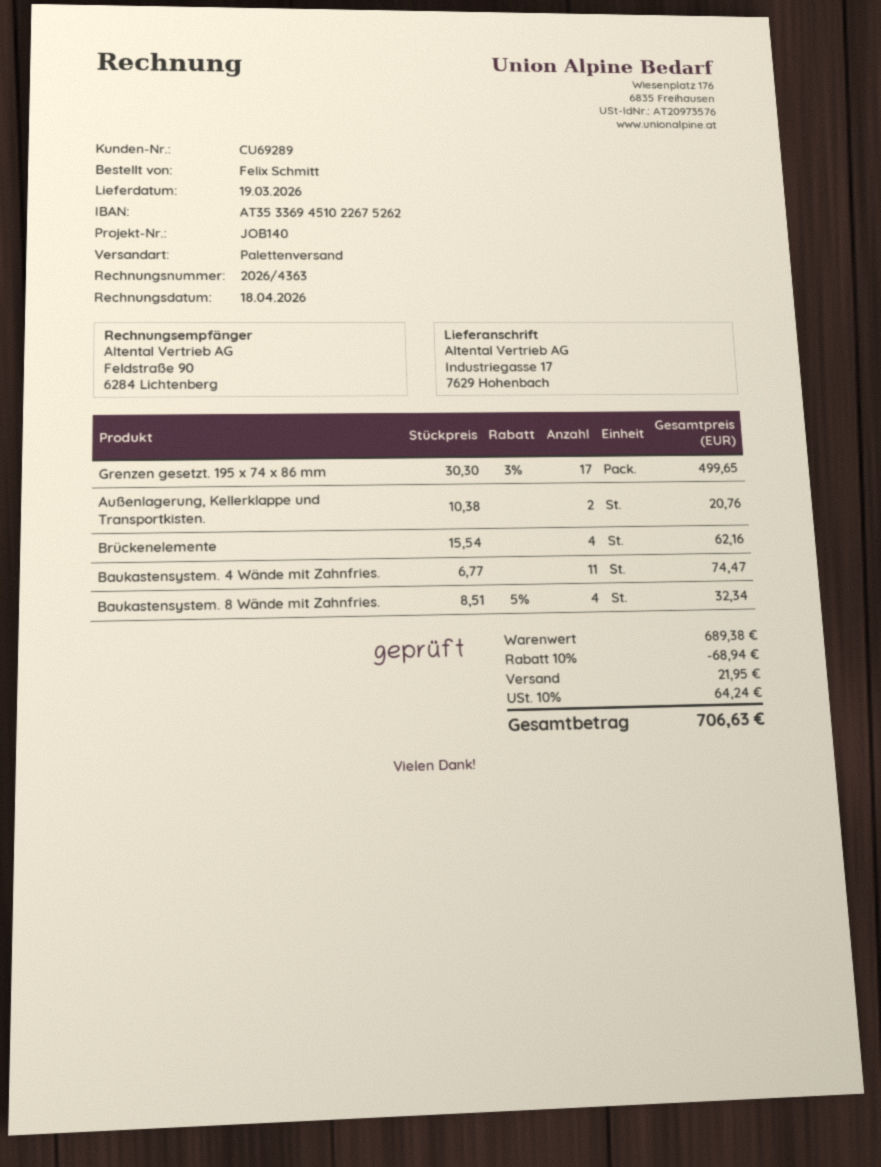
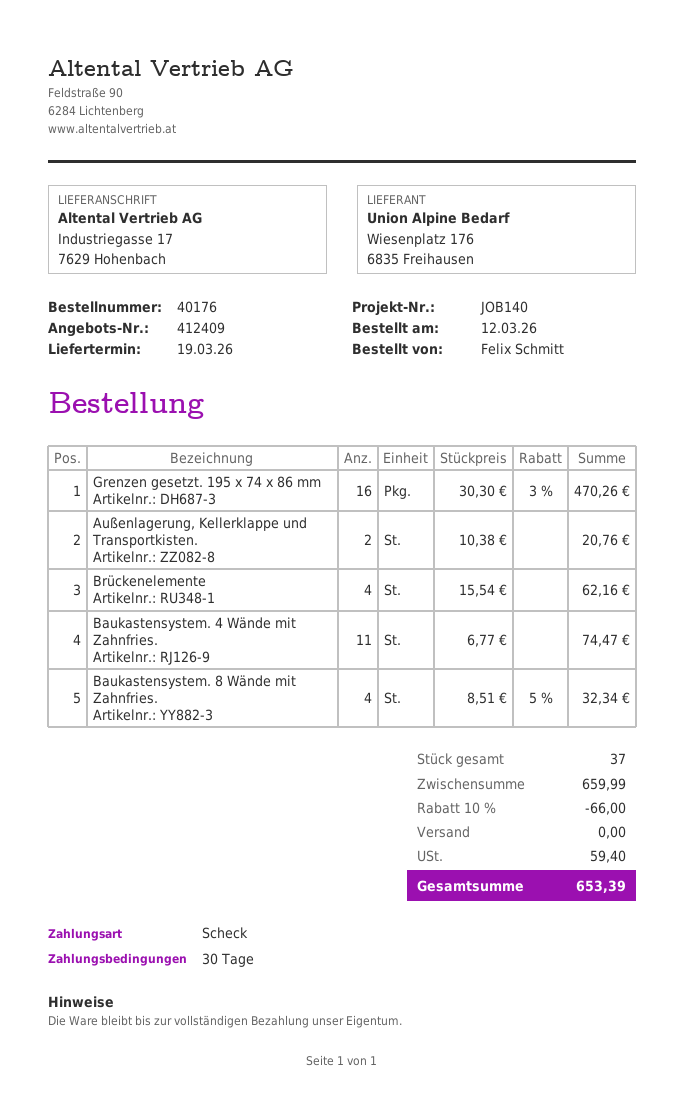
Grenzen gesetzt. 195 x 74 x 86 mm: 17 x 30.30 - 3% = 499.65 -> 16 x 30.30 - 3% = 470.26
subtotal: 689.38 -> 659.99
discount: 10% = 68.94 -> 10% = 66.00
shipping: 21.95 -> 0.00
tax: 64.24 -> 59.40
total: 706.63 -> 653.39

